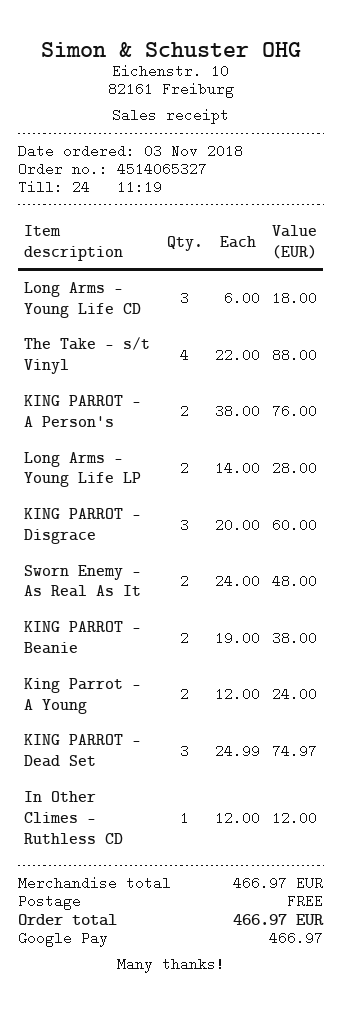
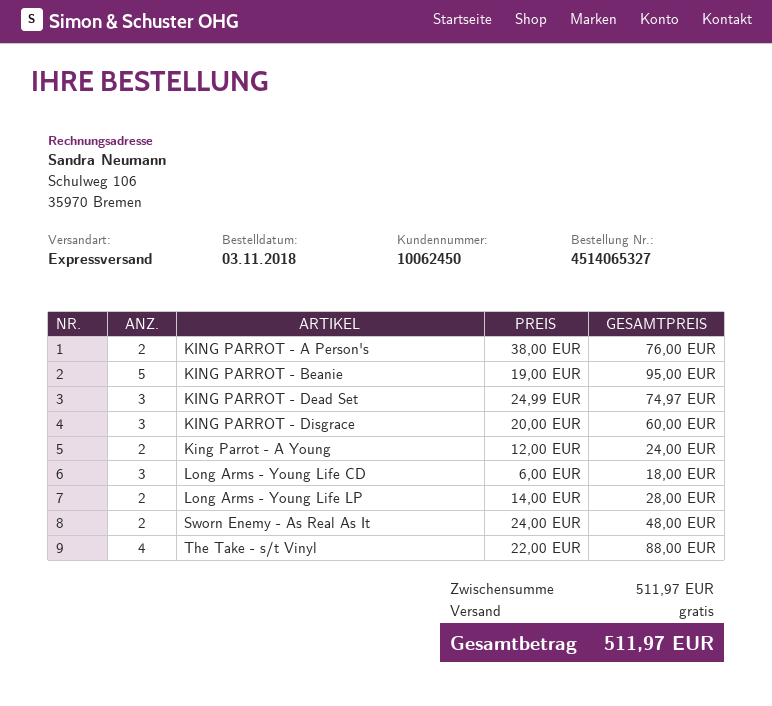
KING PARROT - Beanie: 2 x 19.00 = 38.00 -> 5 x 19.00 = 95.00
In Other Climes - Ruthless CD: 1 x 12.00 = 12.00 -> none
subtotal: 466.97 -> 511.97
total: 466.97 -> 511.97

